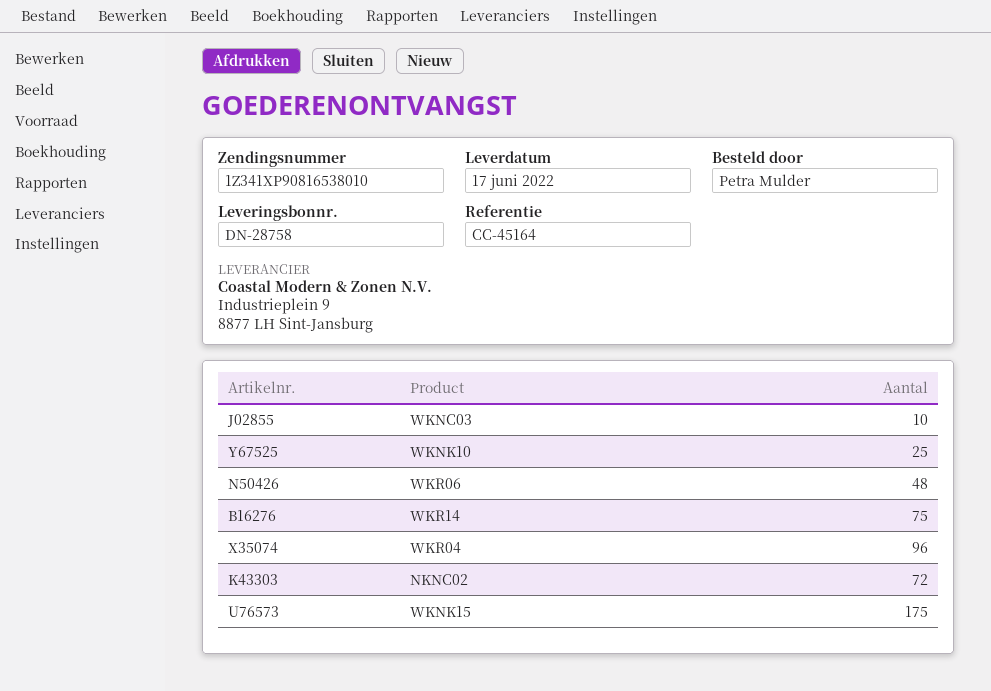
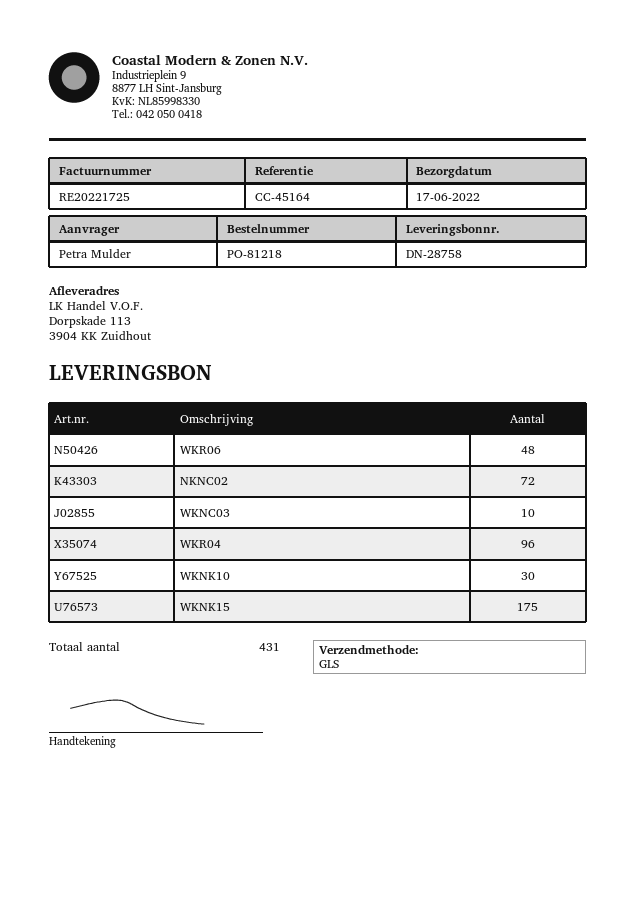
WKNK10: 25 -> 30
WKR14: 75 -> none

